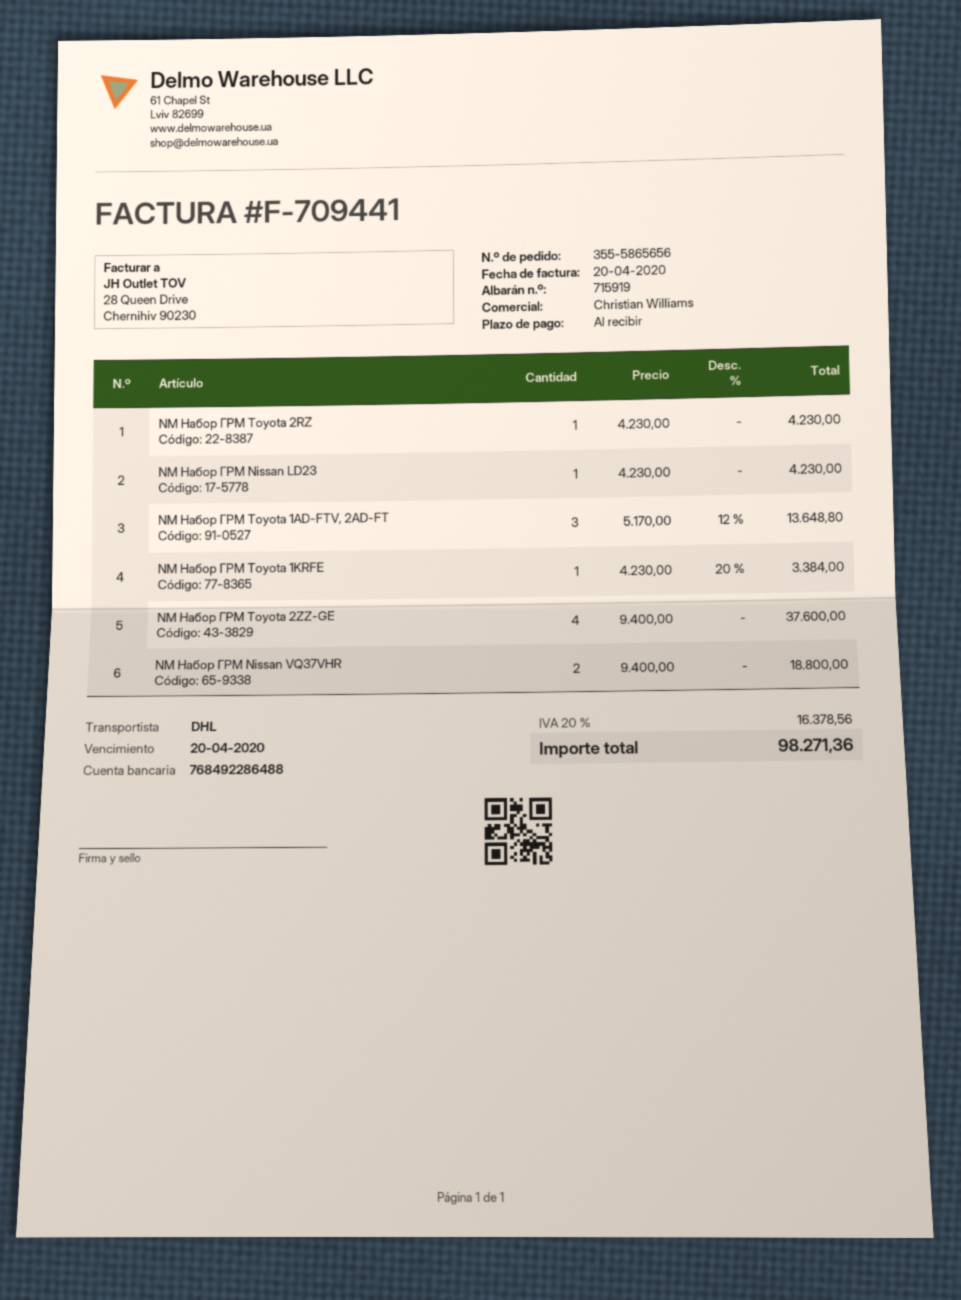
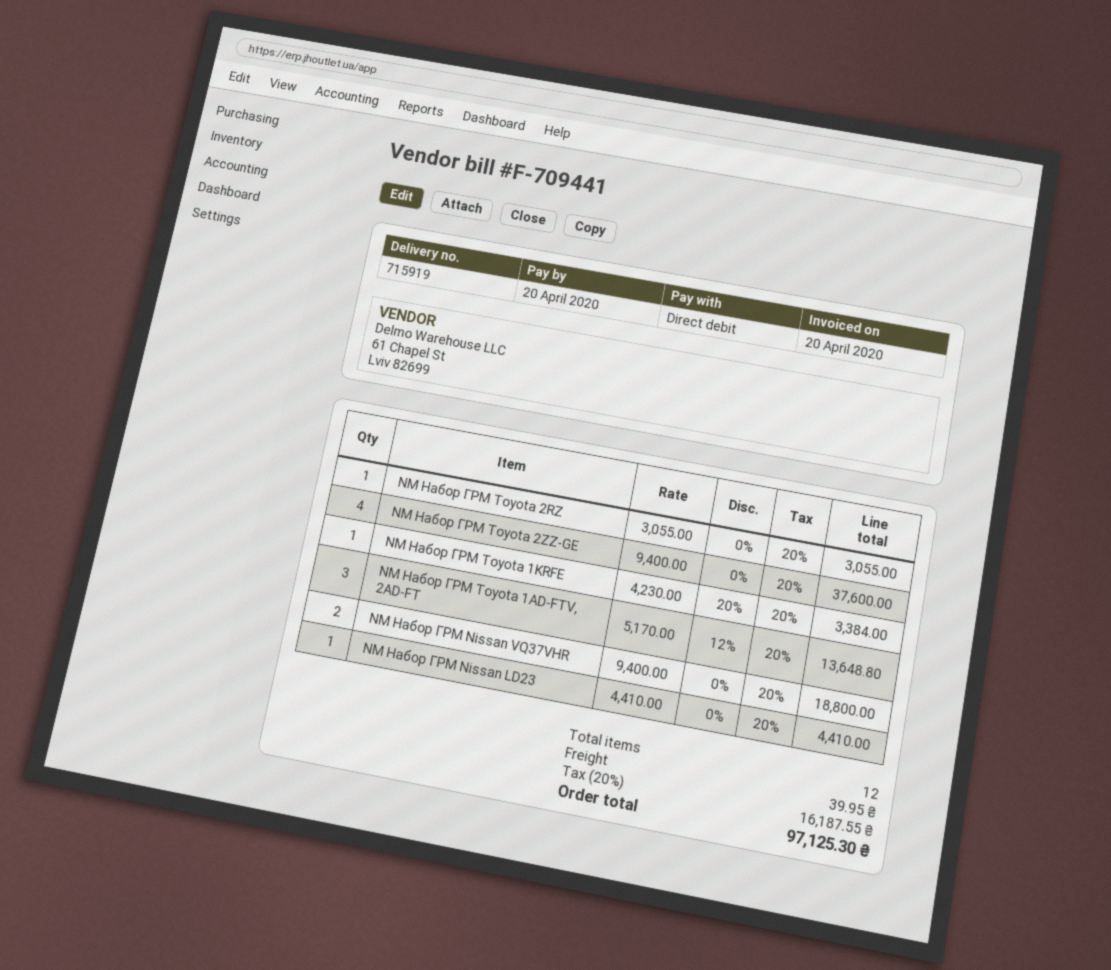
NM Набор ГРМ Toyota 2RZ: 1 x 4230.00 = 4230.00 -> 1 x 3055.00 = 3055.00
NM Набор ГРМ Nissan LD23: 1 x 4230.00 = 4230.00 -> 1 x 4410.00 = 4410.00
shipping: none -> 39.95
tax: 20% = 16378.56 -> 20% = 16187.55
total: 98271.36 -> 97125.30

